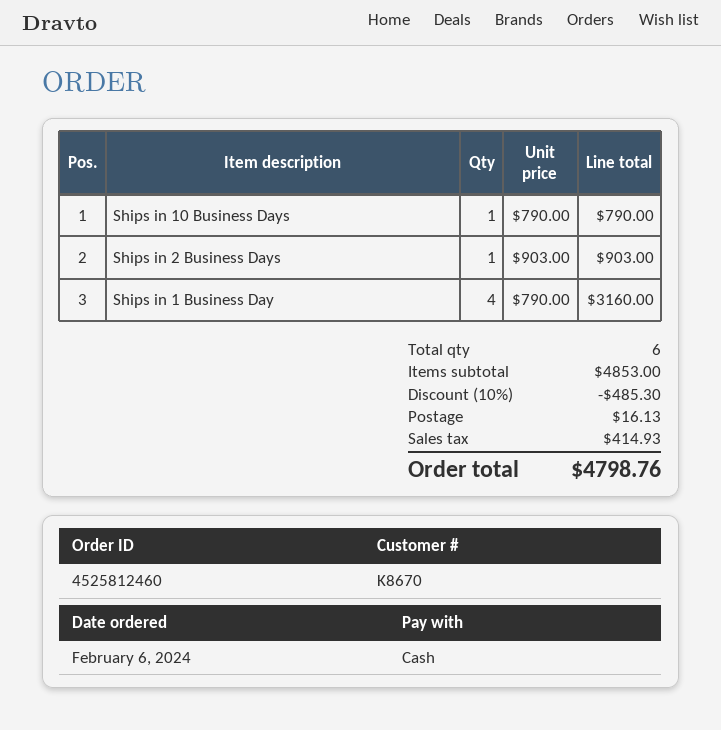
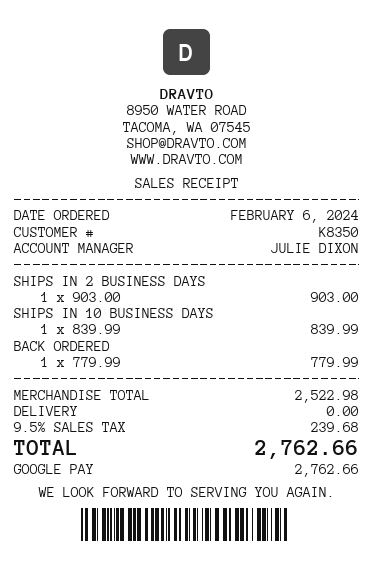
customer number: K8670 -> K8350
payment method: cash -> Google Pay
Ships in 10 Business Days: 1 x 790.00 = 790.00 -> 1 x 839.99 = 839.99
Ships in 1 Business Day: 4 x 790.00 = 3160.00 -> none
BACK ORDERED: none -> 1 x 779.99 = 779.99
subtotal: 4853.00 -> 2522.98
discount: 10% = 485.30 -> none
shipping: 16.13 -> 0.00
tax: 414.93 -> 239.68
total: 4798.76 -> 2762.66

